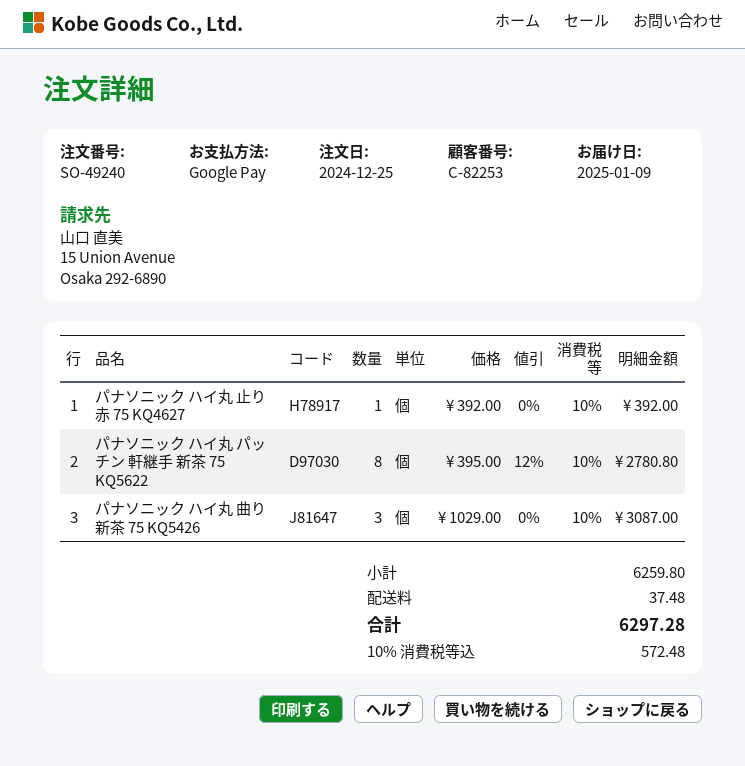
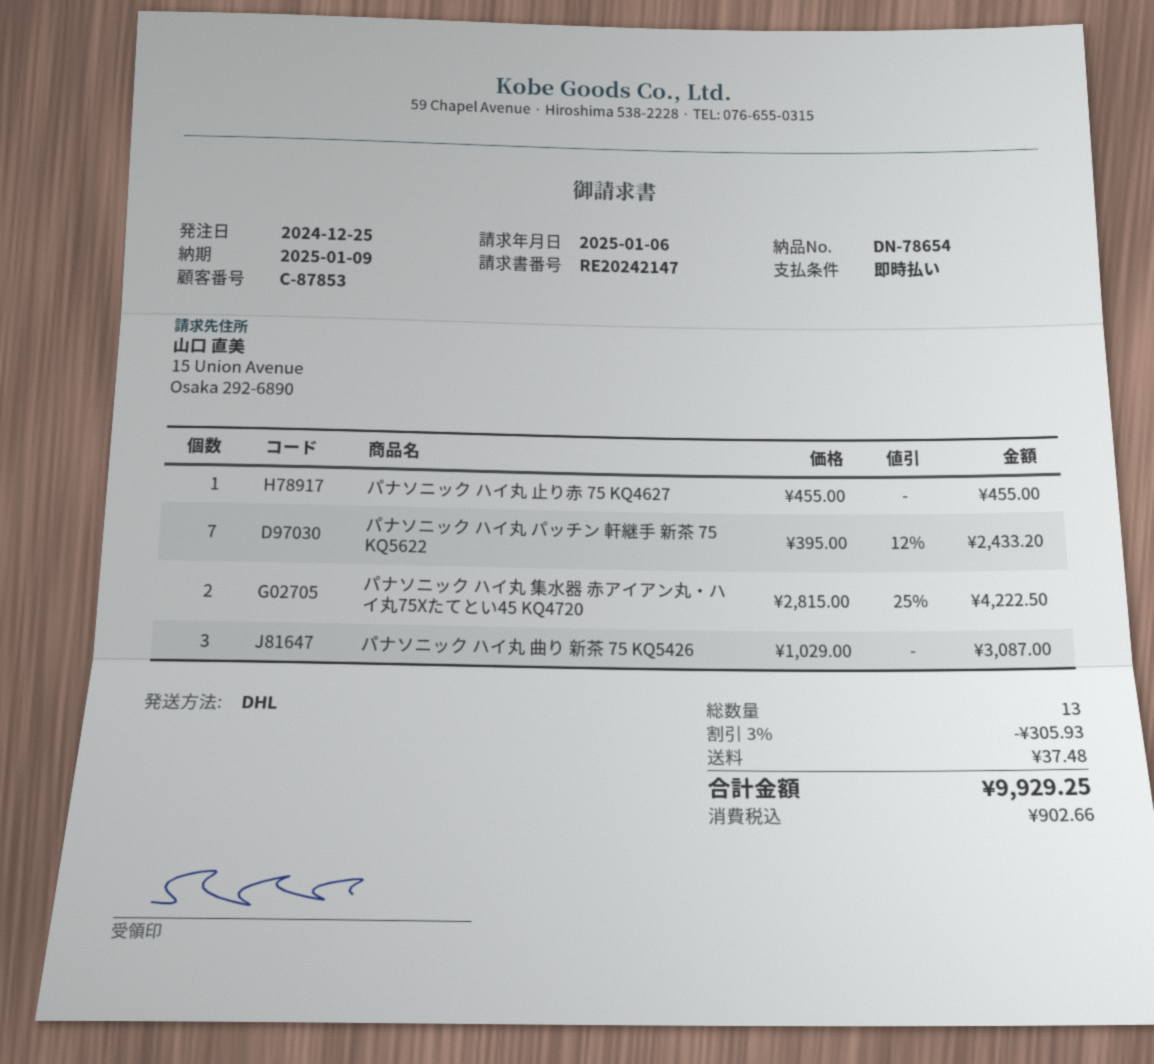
customer number: C-82253 -> C-87853
パナソニック ハイ丸 止り赤 75 KQ4627: 1 x 392.00 = 392.00 -> 1 x 455.00 = 455.00
パナソニック ハイ丸 パッチン 軒継手 新茶 75 KQ5622: 8 x 395.00 - 12% = 2780.80 -> 7 x 395.00 - 12% = 2433.20
パナソニック ハイ丸 集水器 赤アイアン丸・ハイ丸75Xたてとい45 KQ4720: none -> 2 x 2815.00 - 25% = 4222.50
discount: none -> 3% = 305.93
tax: 572.48 -> 902.66
total: 6297.28 -> 9929.25

